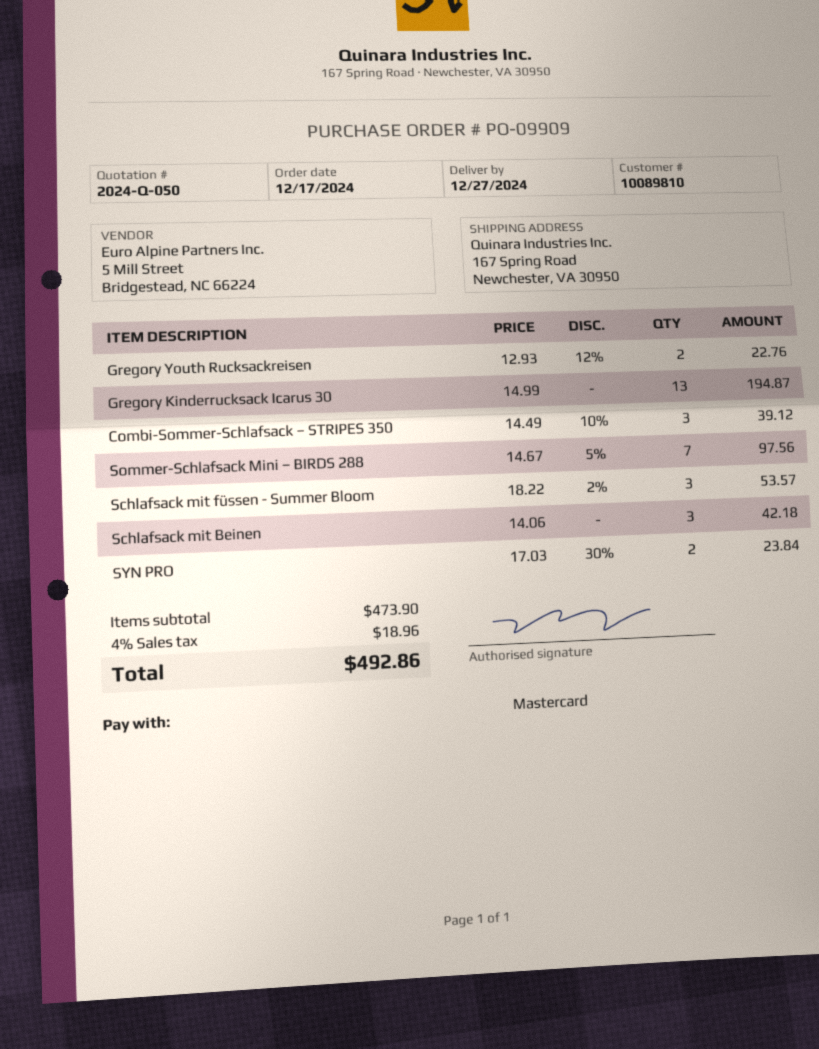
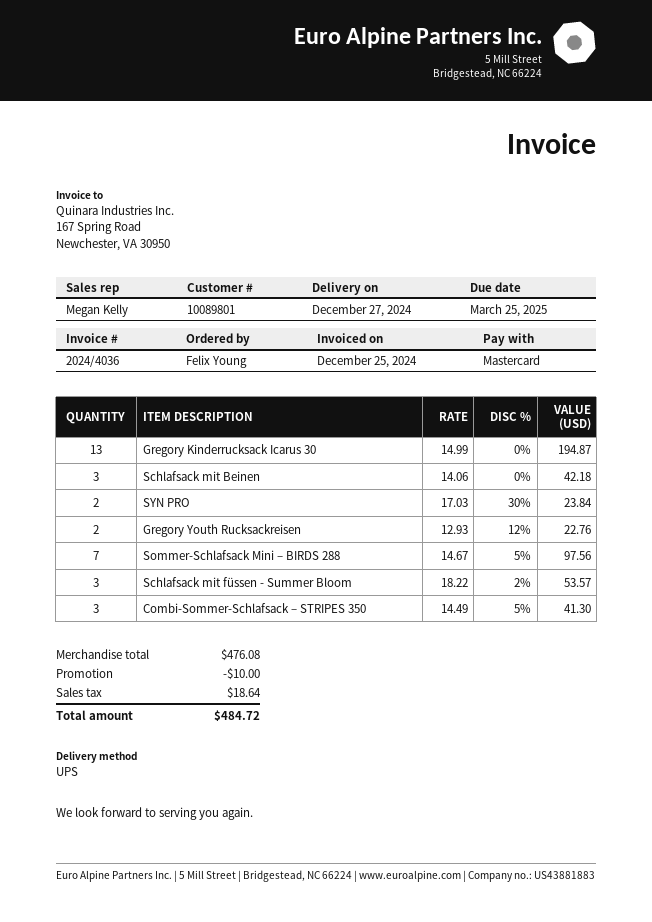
customer number: 10089810 -> 10089801
Combi-Sommer-Schlafsack – STRIPES 350: 3 x 14.49 - 10% = 39.12 -> 3 x 14.49 - 5% = 41.30
subtotal: 473.90 -> 476.08
discount: none -> 10.00
tax: 18.96 -> 18.64
total: 492.86 -> 484.72

